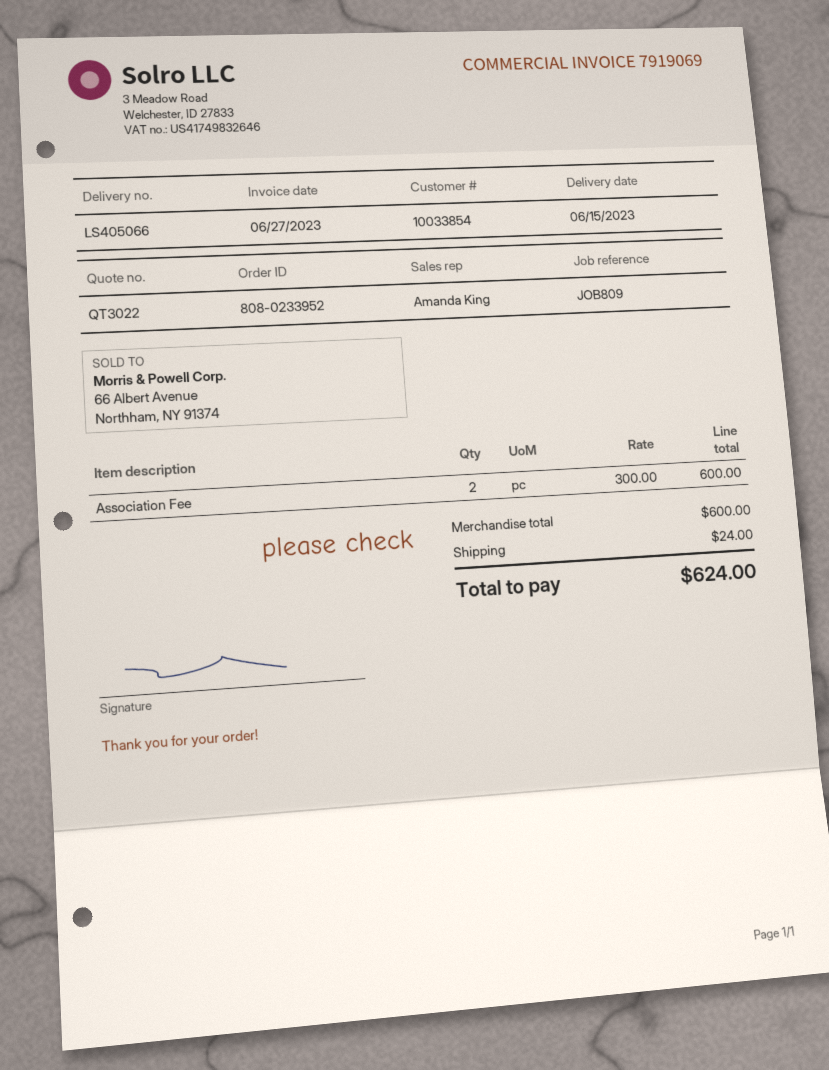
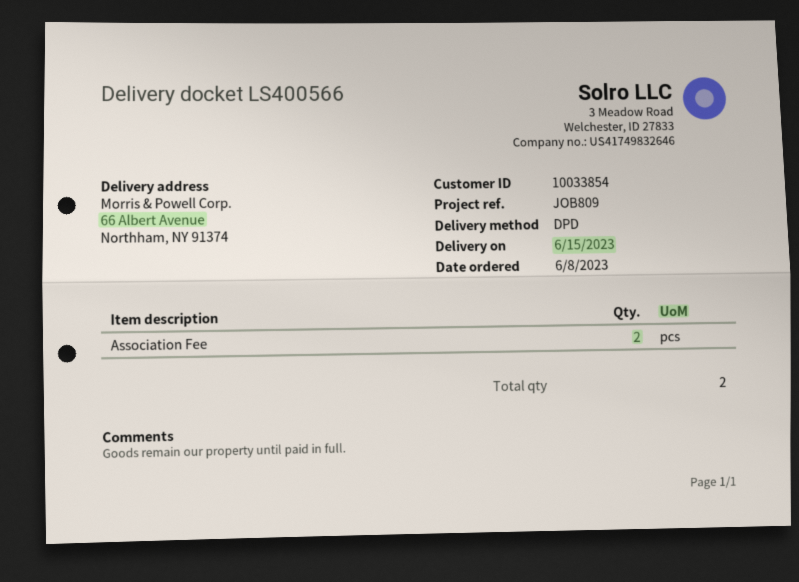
delivery note number: LS405066 -> LS400566

